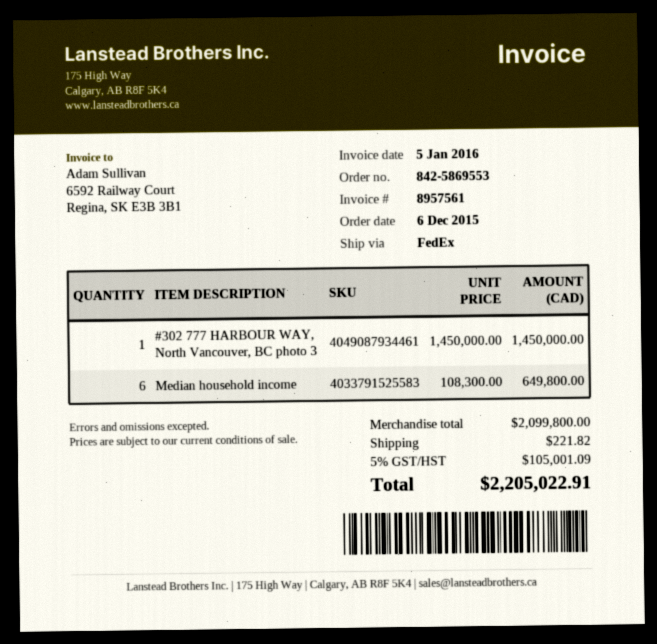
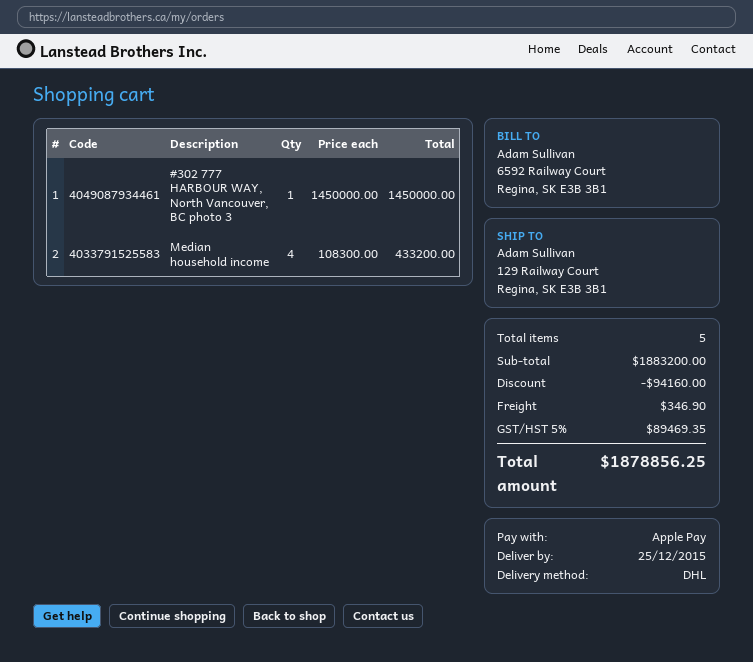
shipping method: FedEx -> DHL
Median household income: 6 x 108300.00 = 649800.00 -> 4 x 108300.00 = 433200.00
subtotal: 2099800.00 -> 1883200.00
discount: none -> 94160.00
shipping: 221.82 -> 346.90
tax: 5% = 105001.09 -> 5% = 89469.35
total: 2205022.91 -> 1878856.25

